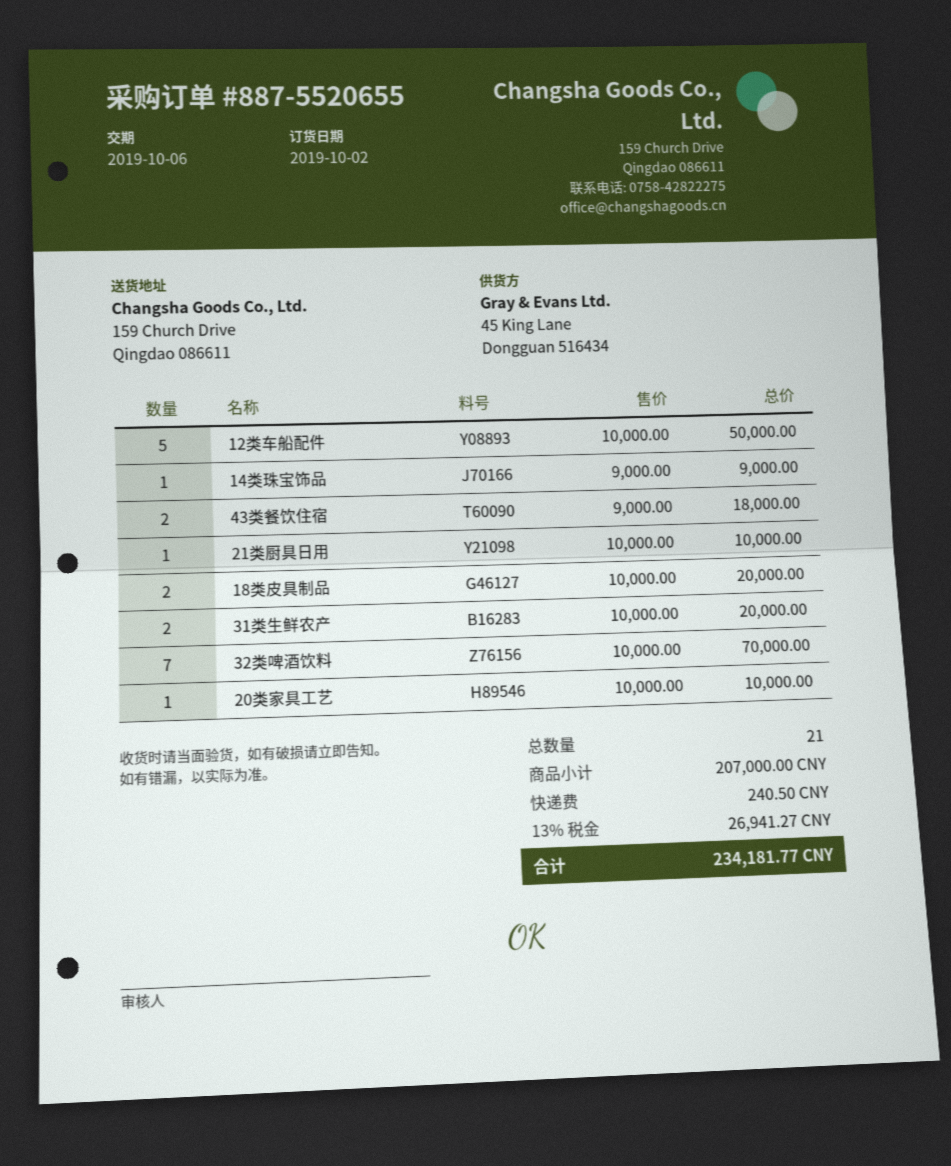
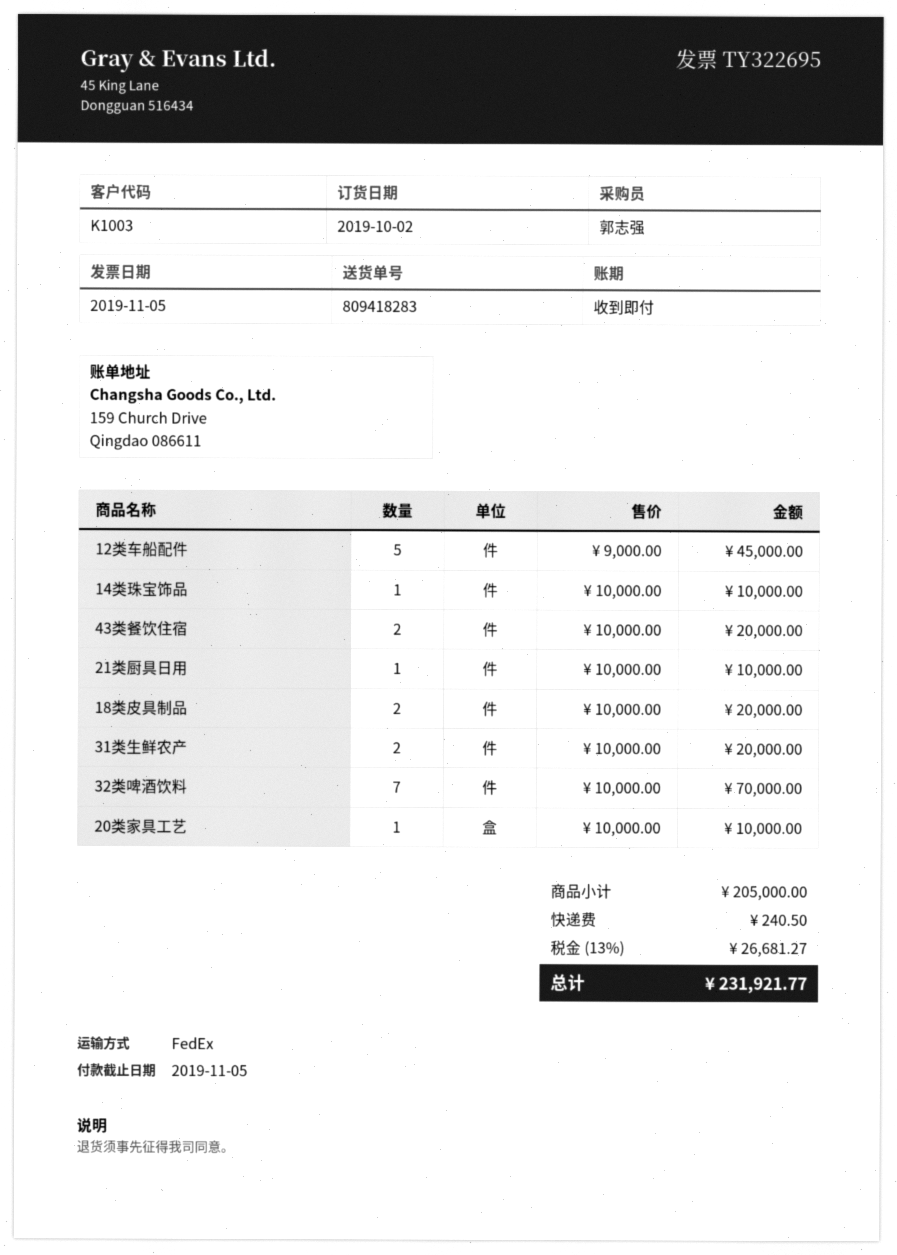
12类车船配件: 5 x 10000.00 = 50000.00 -> 5 x 9000.00 = 45000.00
14类珠宝饰品: 1 x 9000.00 = 9000.00 -> 1 x 10000.00 = 10000.00
43类餐饮住宿: 2 x 9000.00 = 18000.00 -> 2 x 10000.00 = 20000.00
subtotal: 207000.00 -> 205000.00
tax: 13% = 26941.27 -> 13% = 26681.27
total: 234181.77 -> 231921.77

